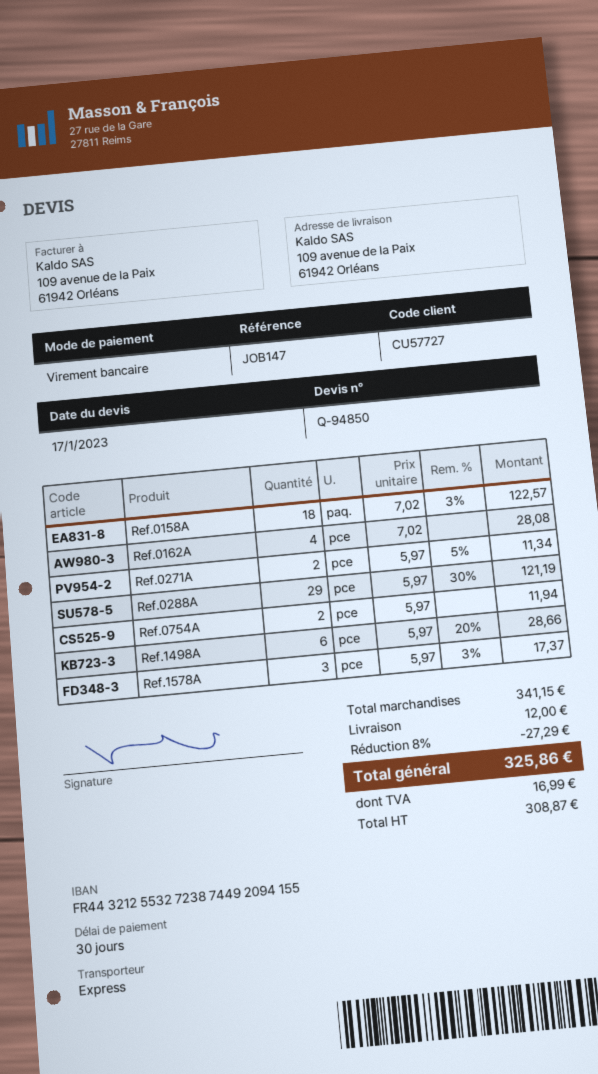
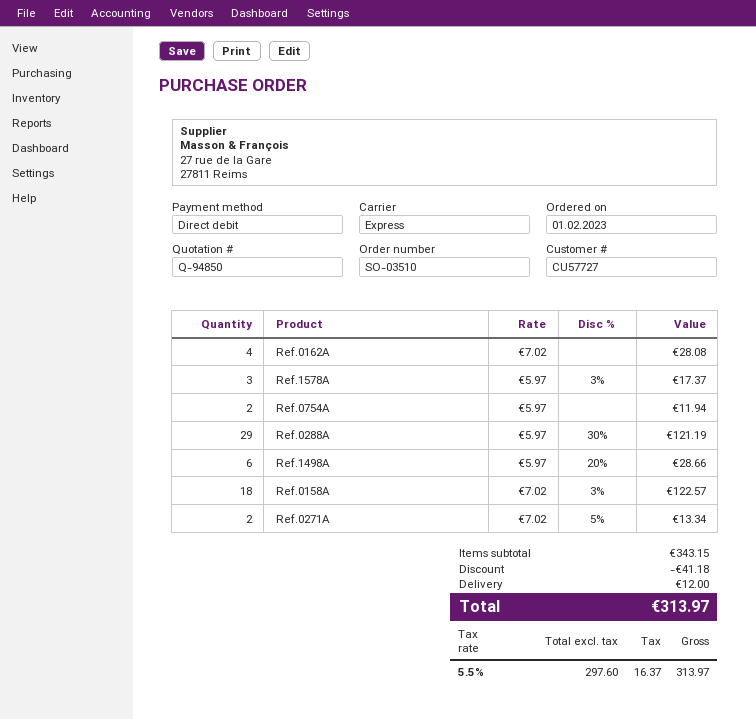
payment method: bank transfer -> direct debit
Ref.0271A: 2 x 5.97 - 5% = 11.34 -> 2 x 7.02 - 5% = 13.34
subtotal: 341.15 -> 343.15
discount: 27.29 -> 41.18
net: 308.87 -> 297.60
tax: 16.99 -> 16.37
total: 325.86 -> 313.97

